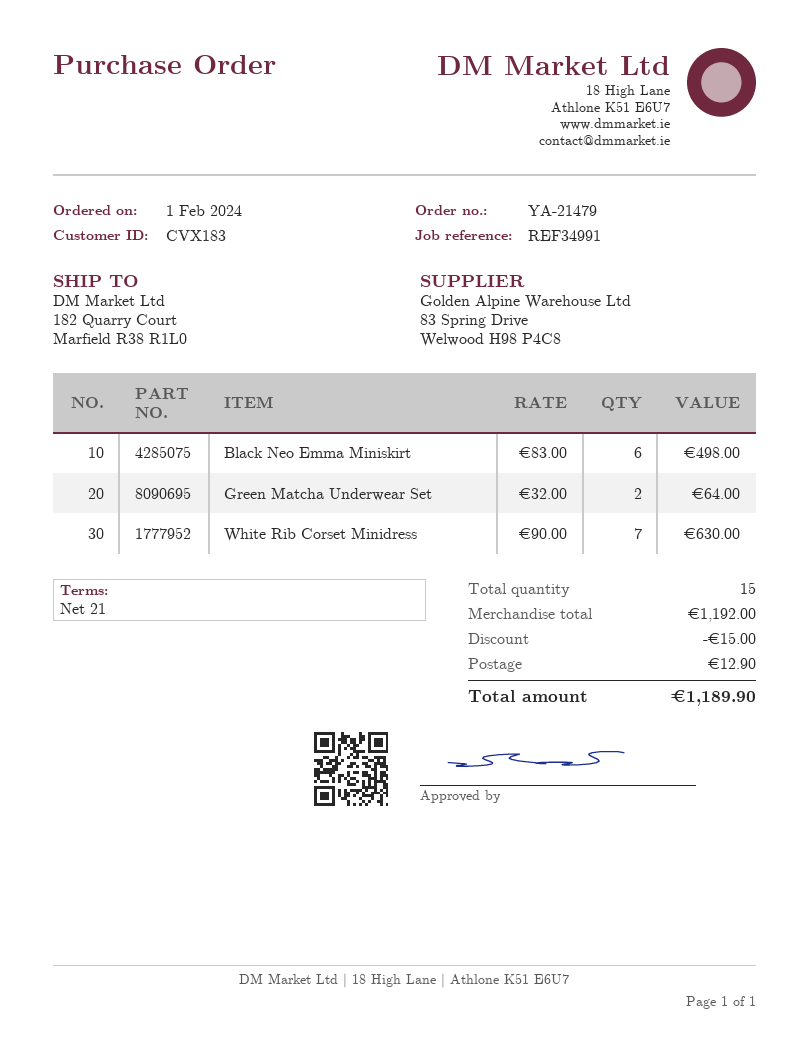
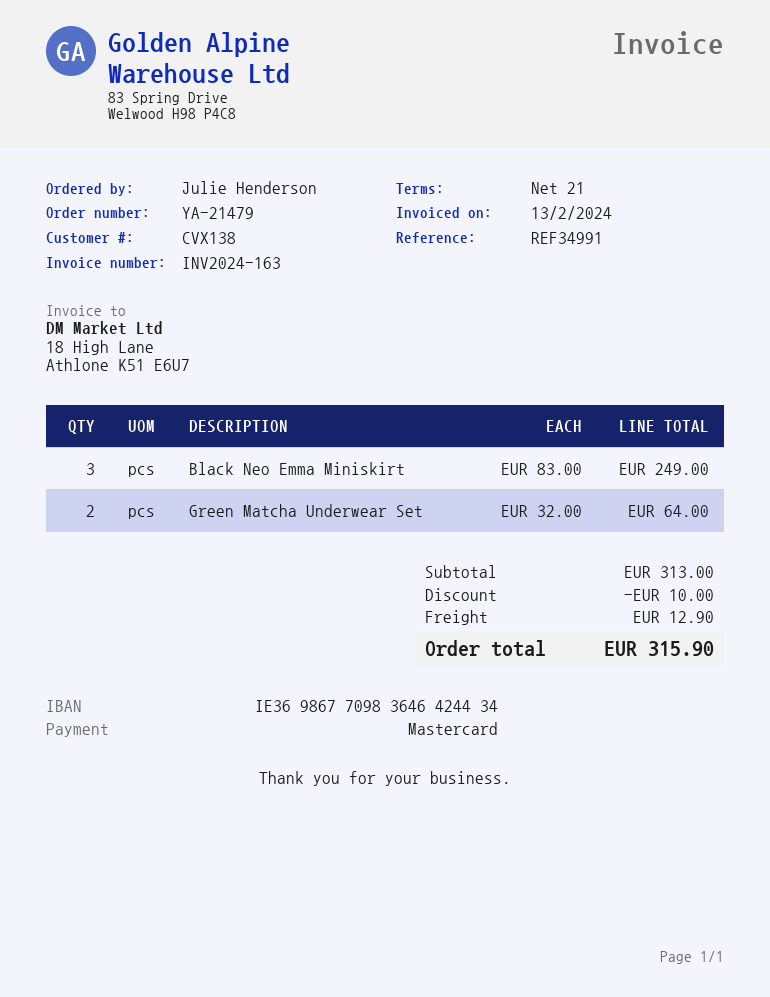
customer number: CVX183 -> CVX138
Black Neo Emma Miniskirt: 6 x 83.00 = 498.00 -> 3 x 83.00 = 249.00
White Rib Corset Minidress: 7 x 90.00 = 630.00 -> none
subtotal: 1192.00 -> 313.00
discount: 15.00 -> 10.00
total: 1189.90 -> 315.90

